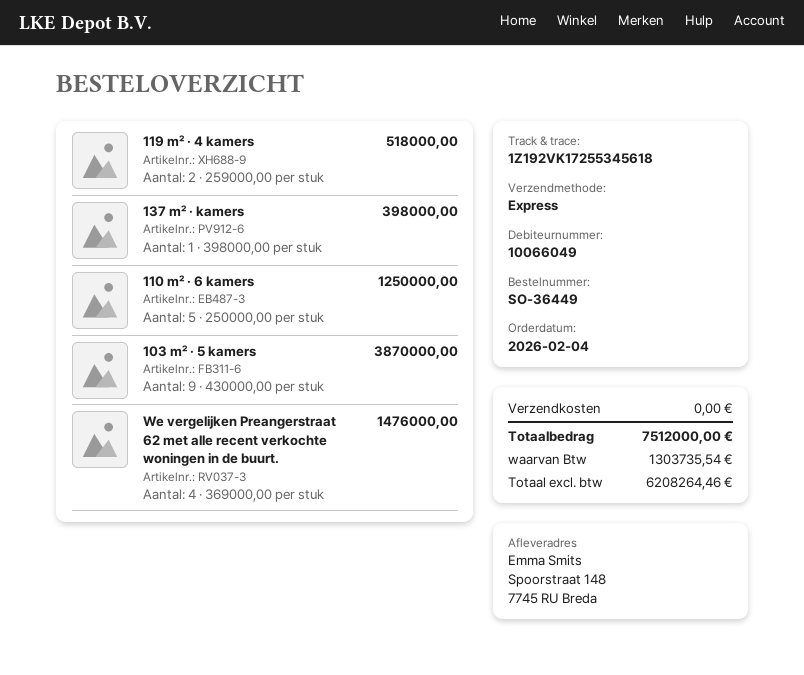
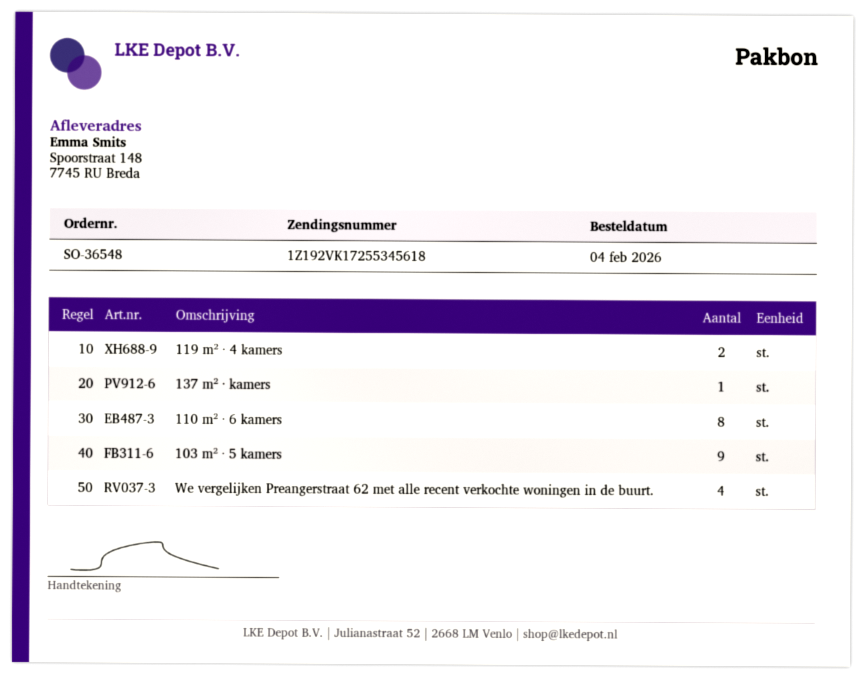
order number: SO-36449 -> SO-36548
110 m² · 6 kamers: 5 -> 8

